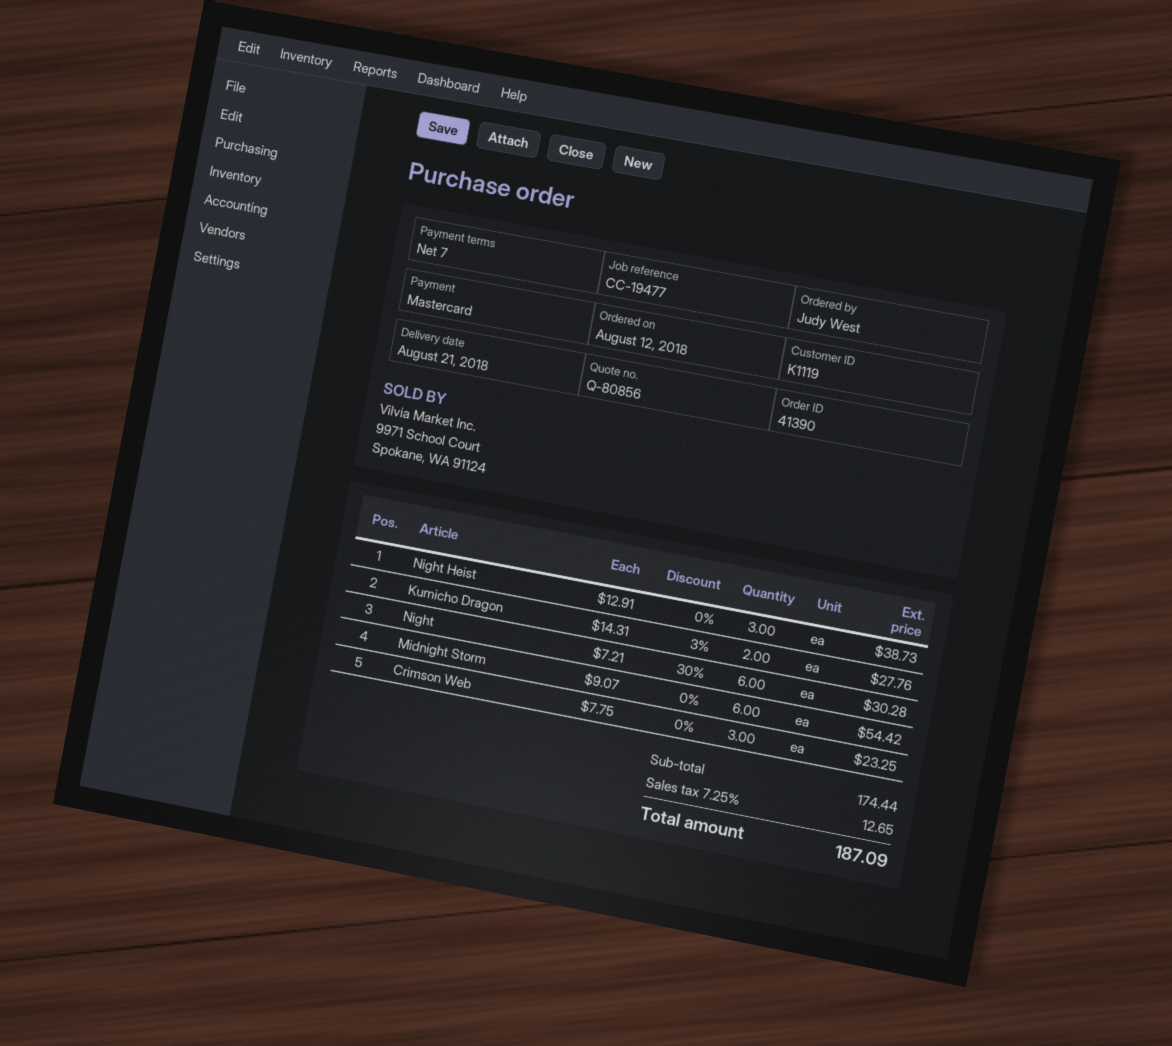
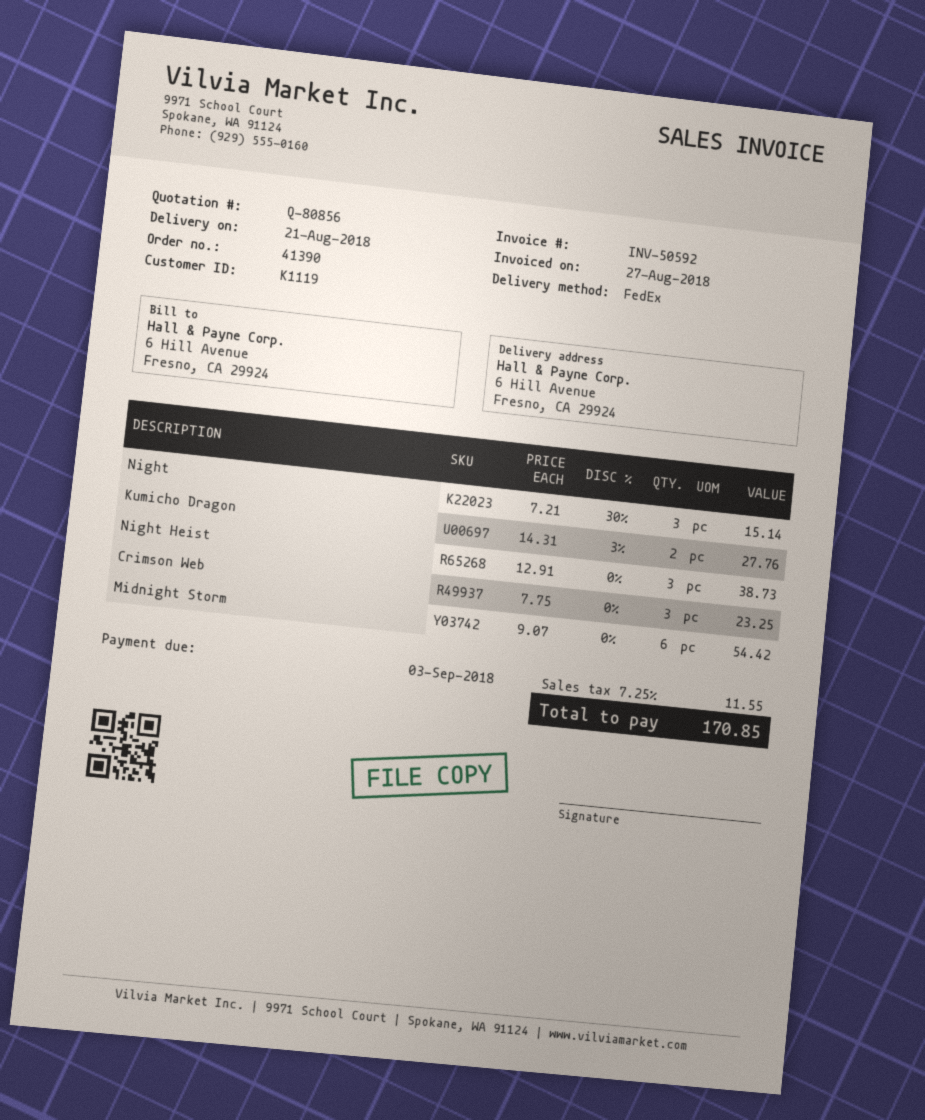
Night: 6 x 7.21 - 30% = 30.28 -> 3 x 7.21 - 30% = 15.14
tax: 7.25% = 12.65 -> 7.25% = 11.55
total: 187.09 -> 170.85

